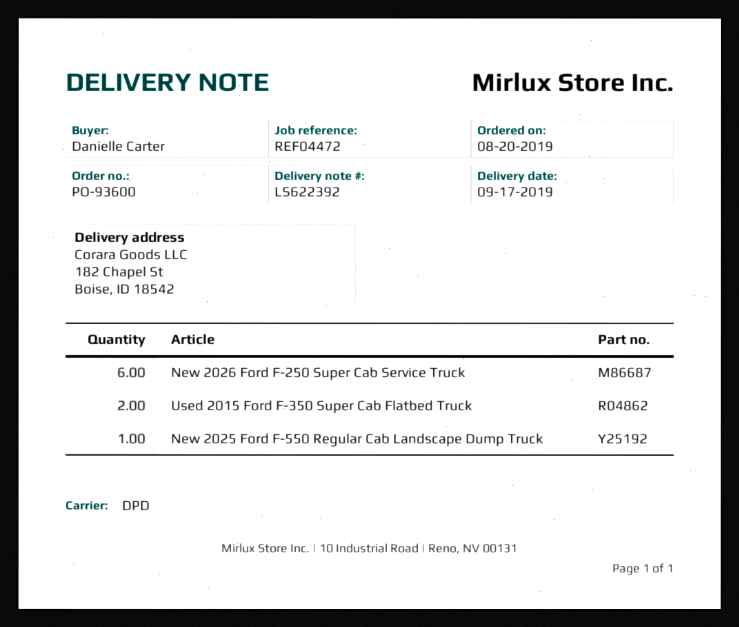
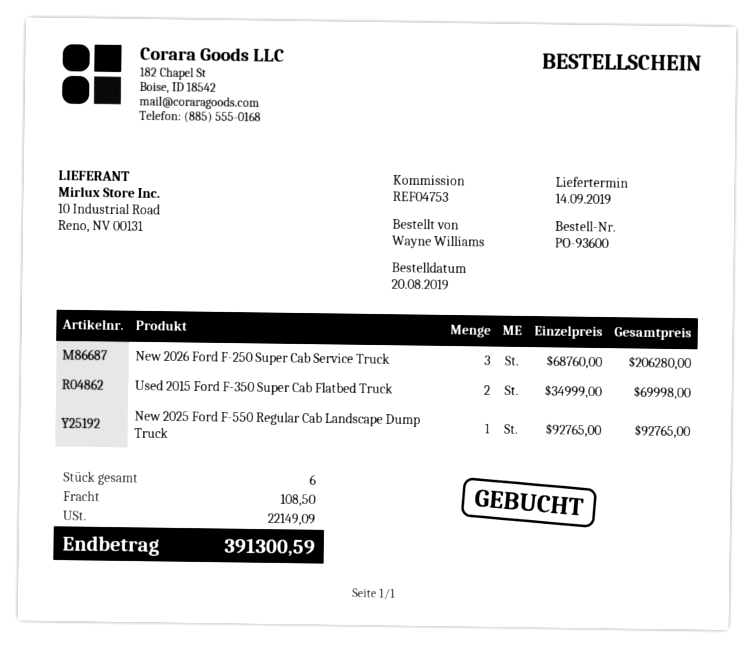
delivery date: 2019-09-17 -> 2019-09-14
reference: REF04472 -> REF04753
ordered by: Danielle Carter -> Wayne Williams
New 2026 Ford F-250 Super Cab Service Truck: 6 -> 3

